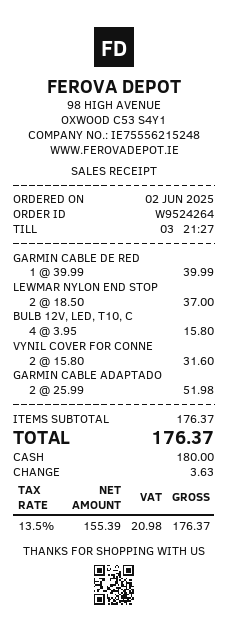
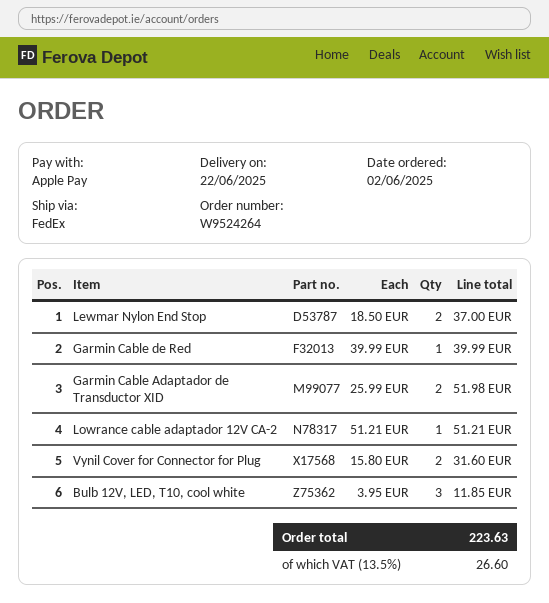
payment method: cash -> Apple Pay
BULB 12V, LED, T10, C: 4 x 3.95 = 15.80 -> 3 x 3.95 = 11.85
Lowrance cable adaptador 12V CA-2: none -> 1 x 51.21 = 51.21
tax: 13.5% = 20.98 -> 13.5% = 26.60
total: 176.37 -> 223.63

